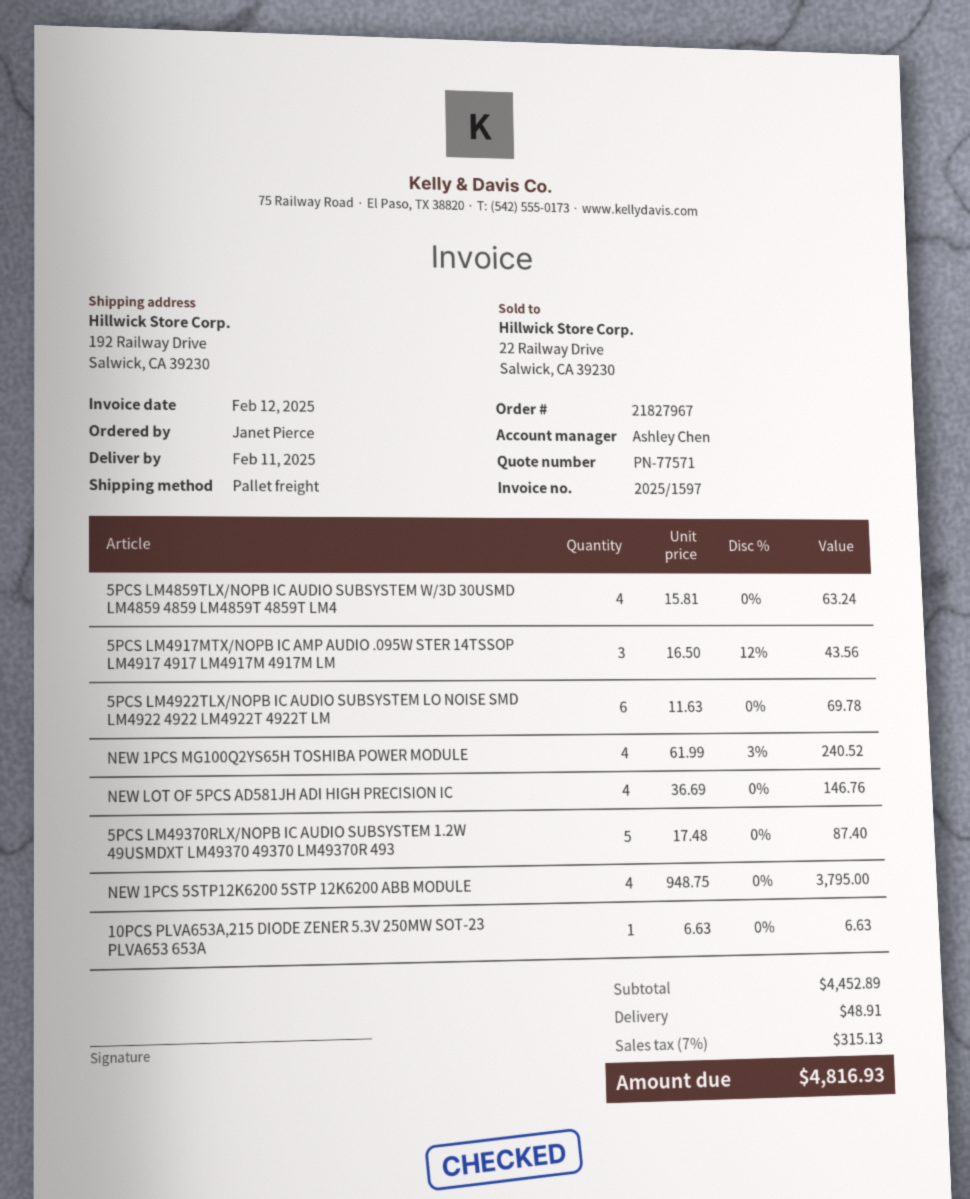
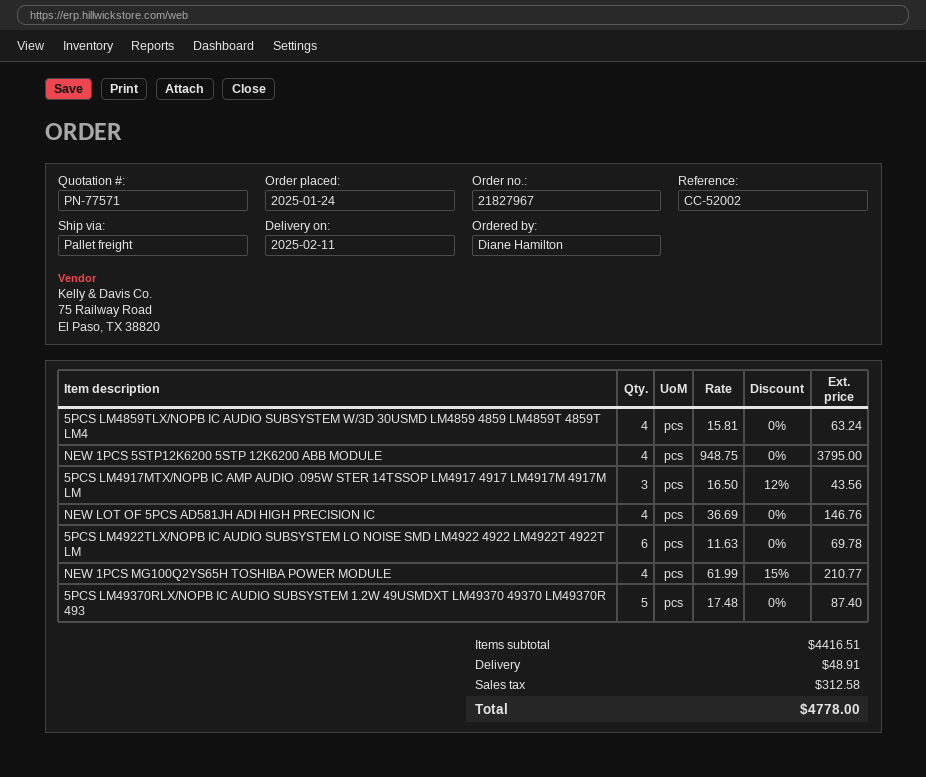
ordered by: Janet Pierce -> Diane Hamilton
NEW 1PCS MG100Q2YS65H TOSHIBA POWER MODULE: 4 x 61.99 - 3% = 240.52 -> 4 x 61.99 - 15% = 210.77
10PCS PLVA653A,215 DIODE ZENER 5.3V 250MW SOT-23 PLVA653 653A: 1 x 6.63 = 6.63 -> none
subtotal: 4452.89 -> 4416.51
tax: 315.13 -> 312.58
total: 4816.93 -> 4778.00

